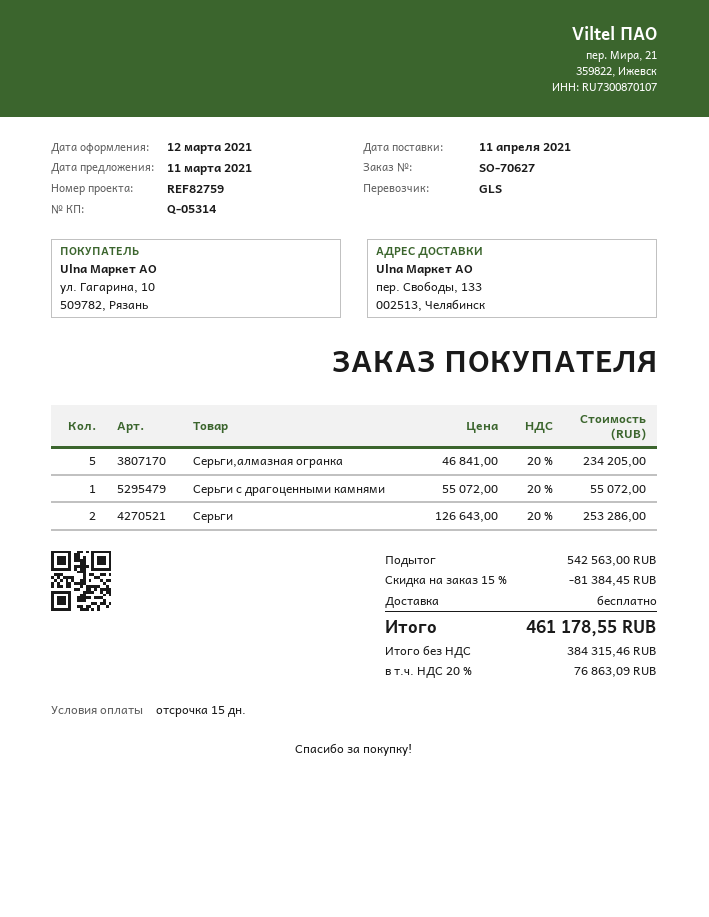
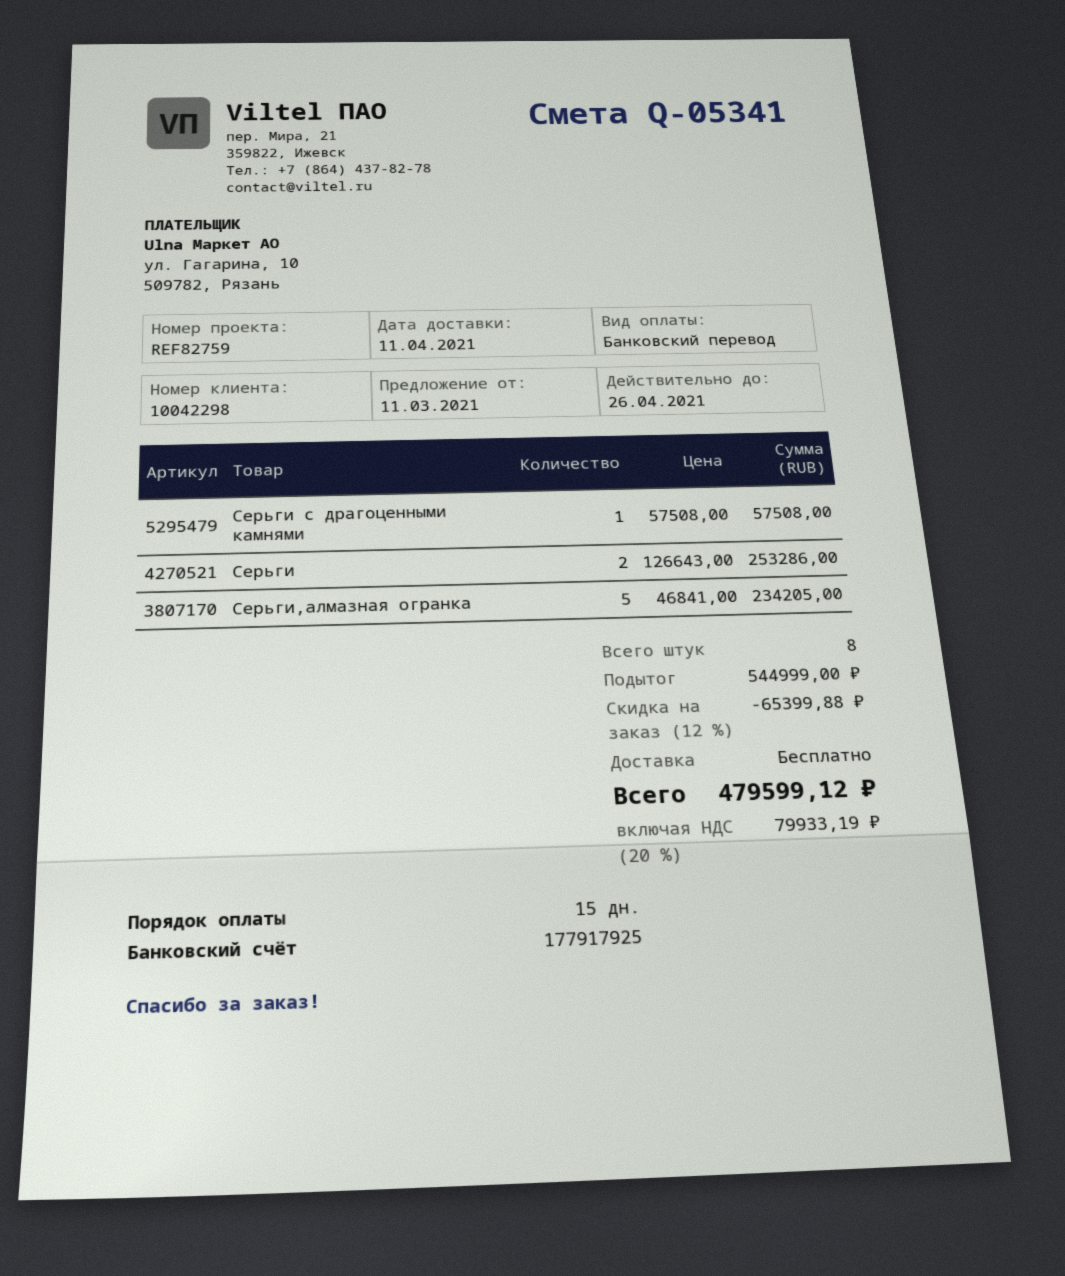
quote number: Q-05314 -> Q-05341
Серьги с драгоценными камнями: 1 x 55072.00 = 55072.00 -> 1 x 57508.00 = 57508.00
subtotal: 542563.00 -> 544999.00
discount: 15% = 81384.45 -> 12% = 65399.88
tax: 20% = 76863.09 -> 20% = 79933.19
total: 461178.55 -> 479599.12

